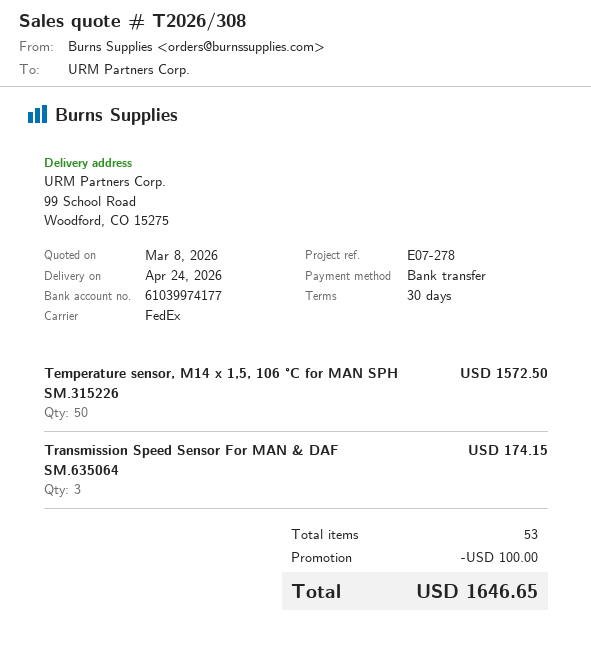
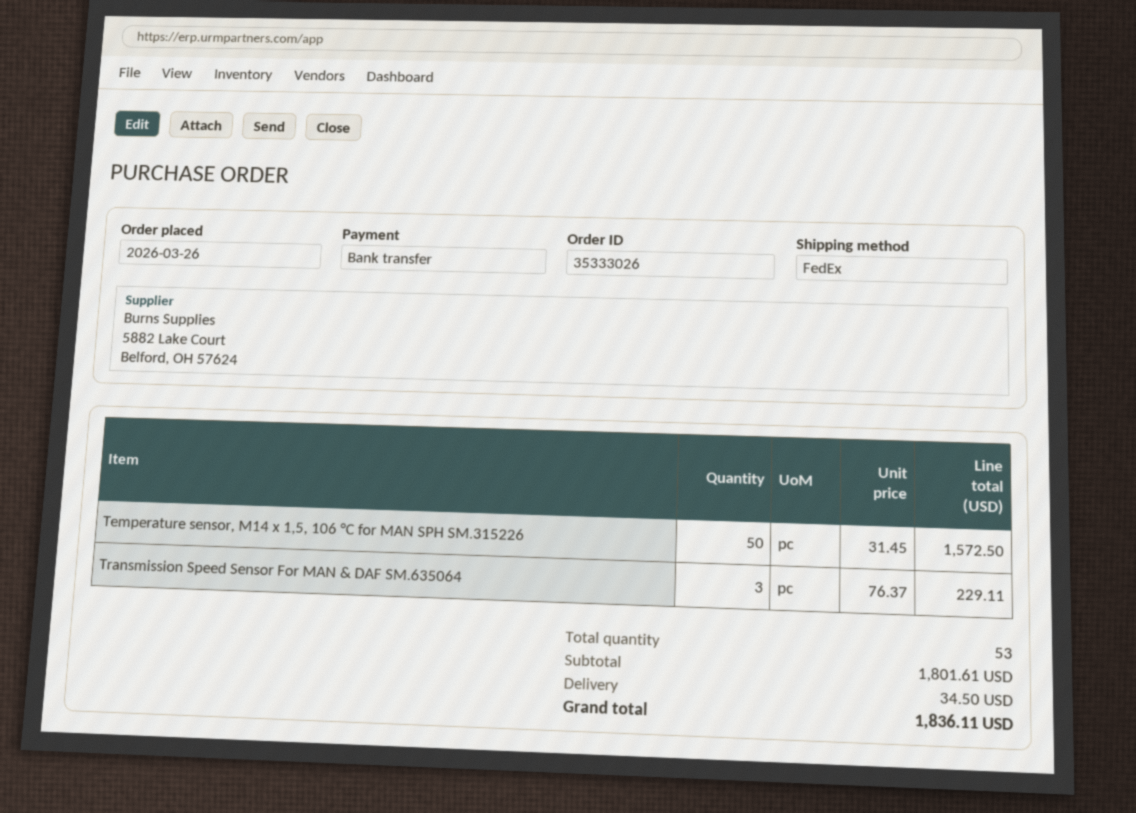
Transmission Speed Sensor For MAN & DAF SM.635064: 3 for 174.15 -> 3 for 229.11
discount: 100.00 -> none
shipping: none -> 34.50
total: 1646.65 -> 1836.11

